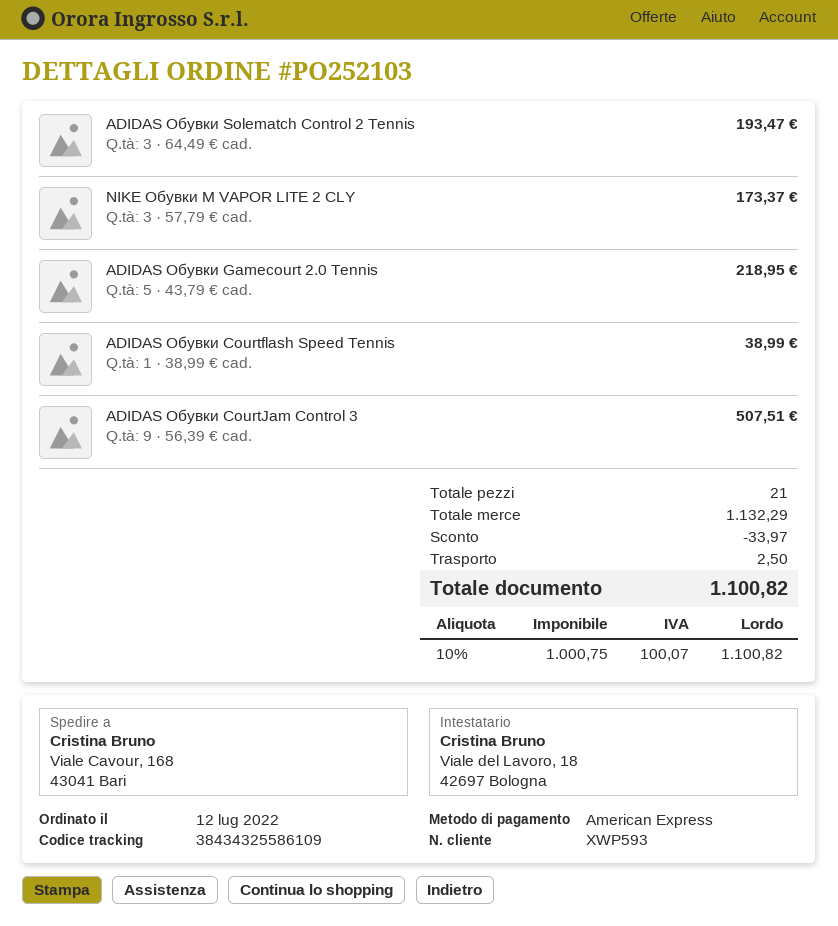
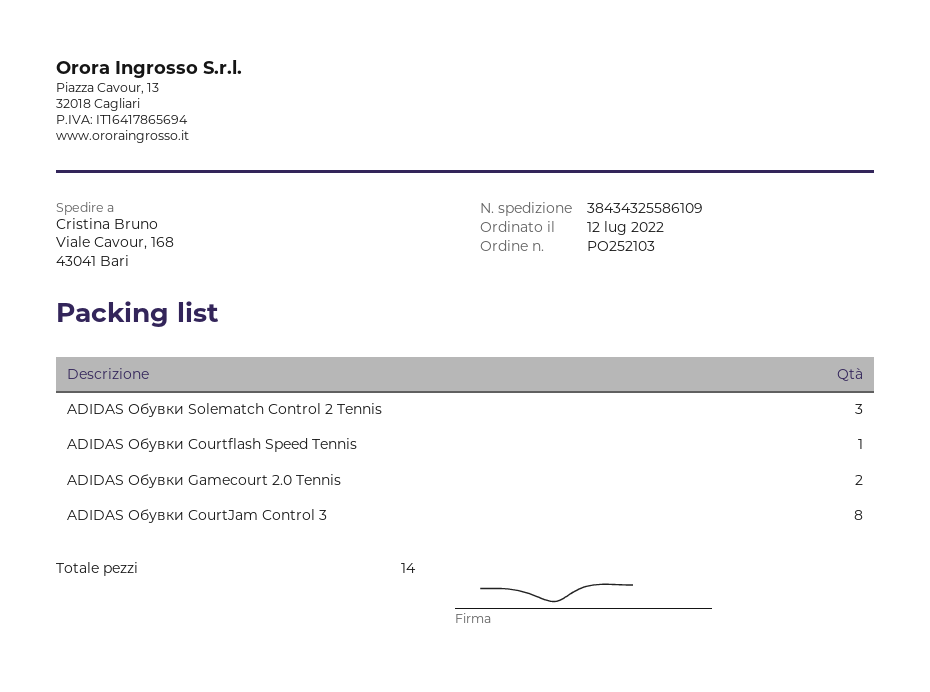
NIKE Обувки M VAPOR LITE 2 CLY: 3 -> none
ADIDAS Обувки Gamecourt 2.0 Tennis: 5 -> 2
ADIDAS Обувки CourtJam Control 3: 9 -> 8
total quantity: 21 -> 14

